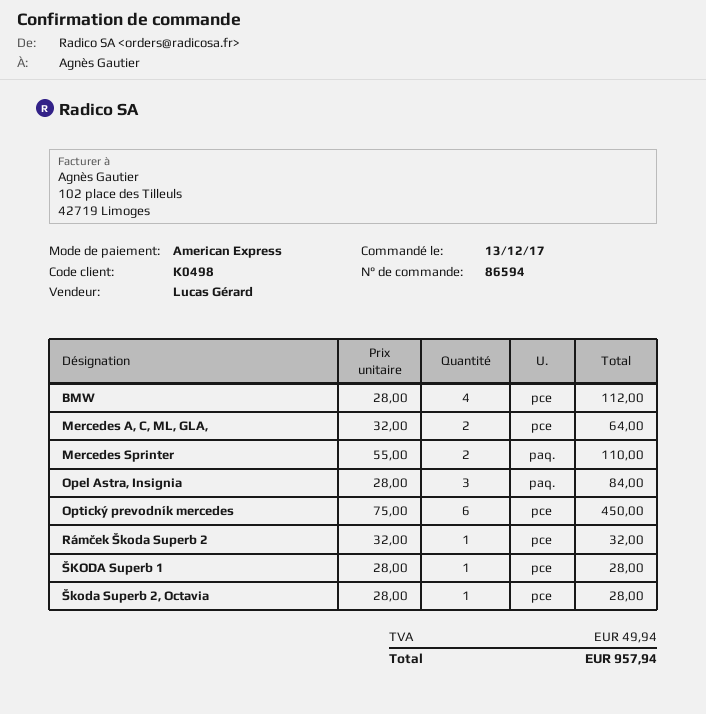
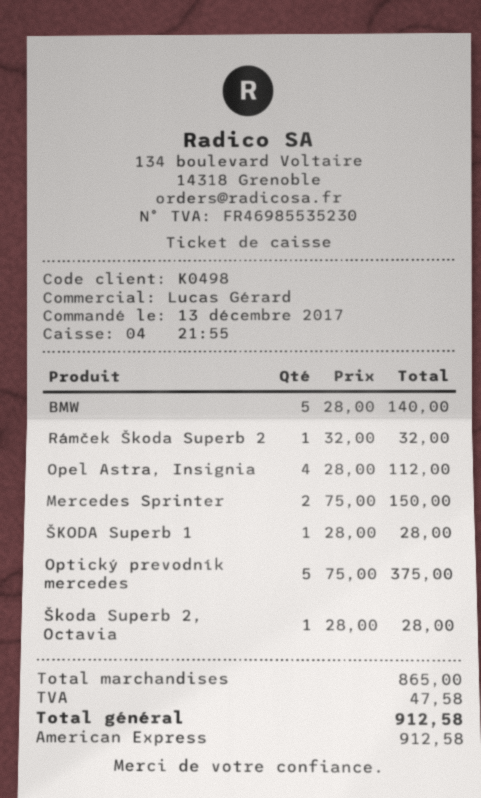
BMW: 4 x 28.00 = 112.00 -> 5 x 28.00 = 140.00
Mercedes A, C, ML, GLA,: 2 x 32.00 = 64.00 -> none
Mercedes Sprinter: 2 x 55.00 = 110.00 -> 2 x 75.00 = 150.00
Opel Astra, Insignia: 3 x 28.00 = 84.00 -> 4 x 28.00 = 112.00
Optický prevodník mercedes: 6 x 75.00 = 450.00 -> 5 x 75.00 = 375.00
tax: 49.94 -> 47.58
total: 957.94 -> 912.58

